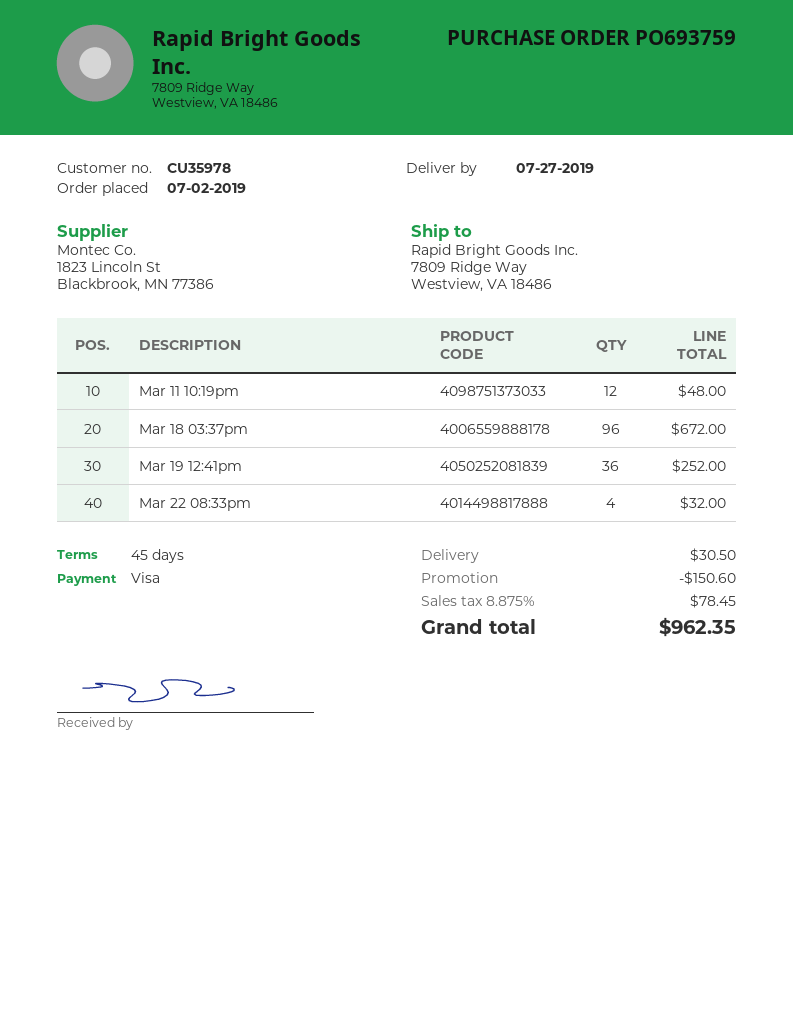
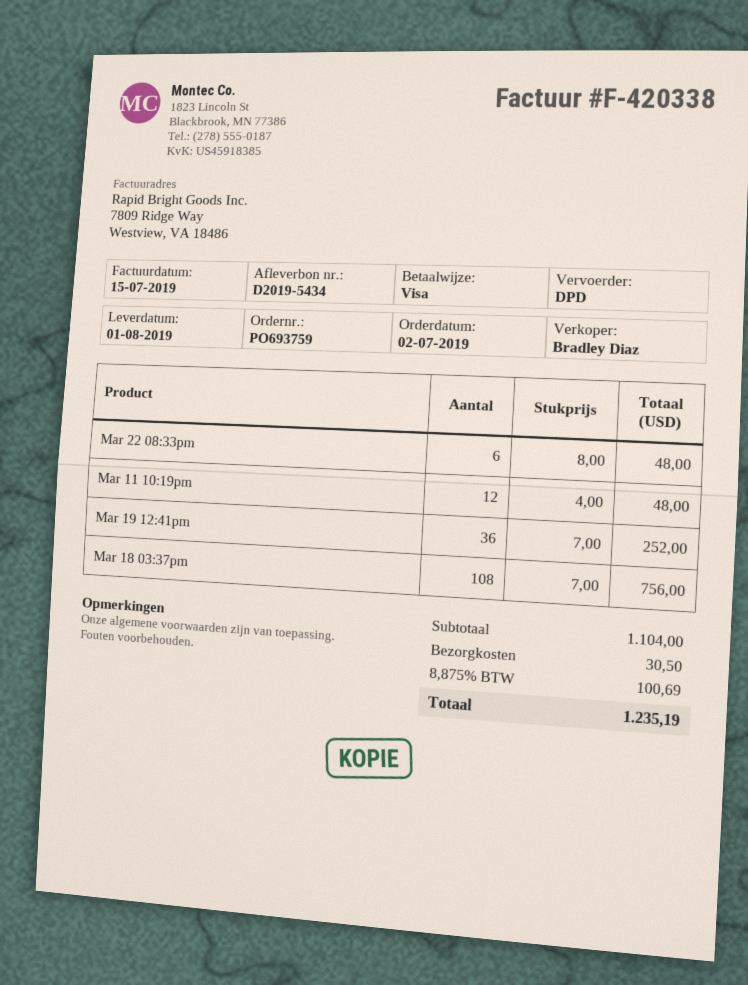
delivery date: 2019-07-27 -> 2019-08-01
Mar 18 03:37pm: 96 for 672.00 -> 108 for 756.00
Mar 22 08:33pm: 4 for 32.00 -> 6 for 48.00
discount: 150.60 -> none
tax: 8.875% = 78.45 -> 8.875% = 100.69
total: 962.35 -> 1235.19

